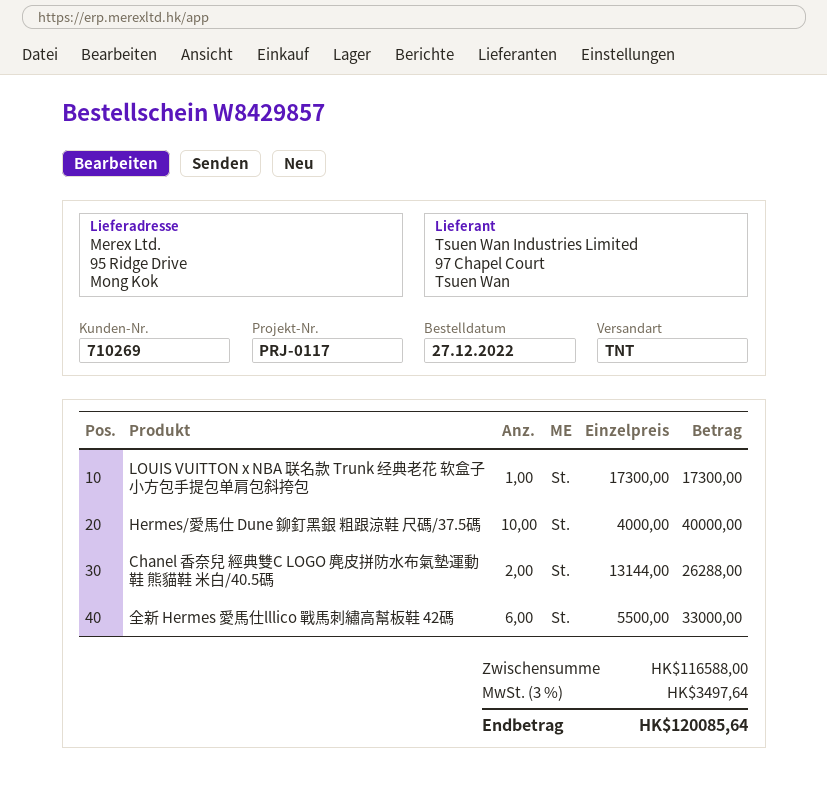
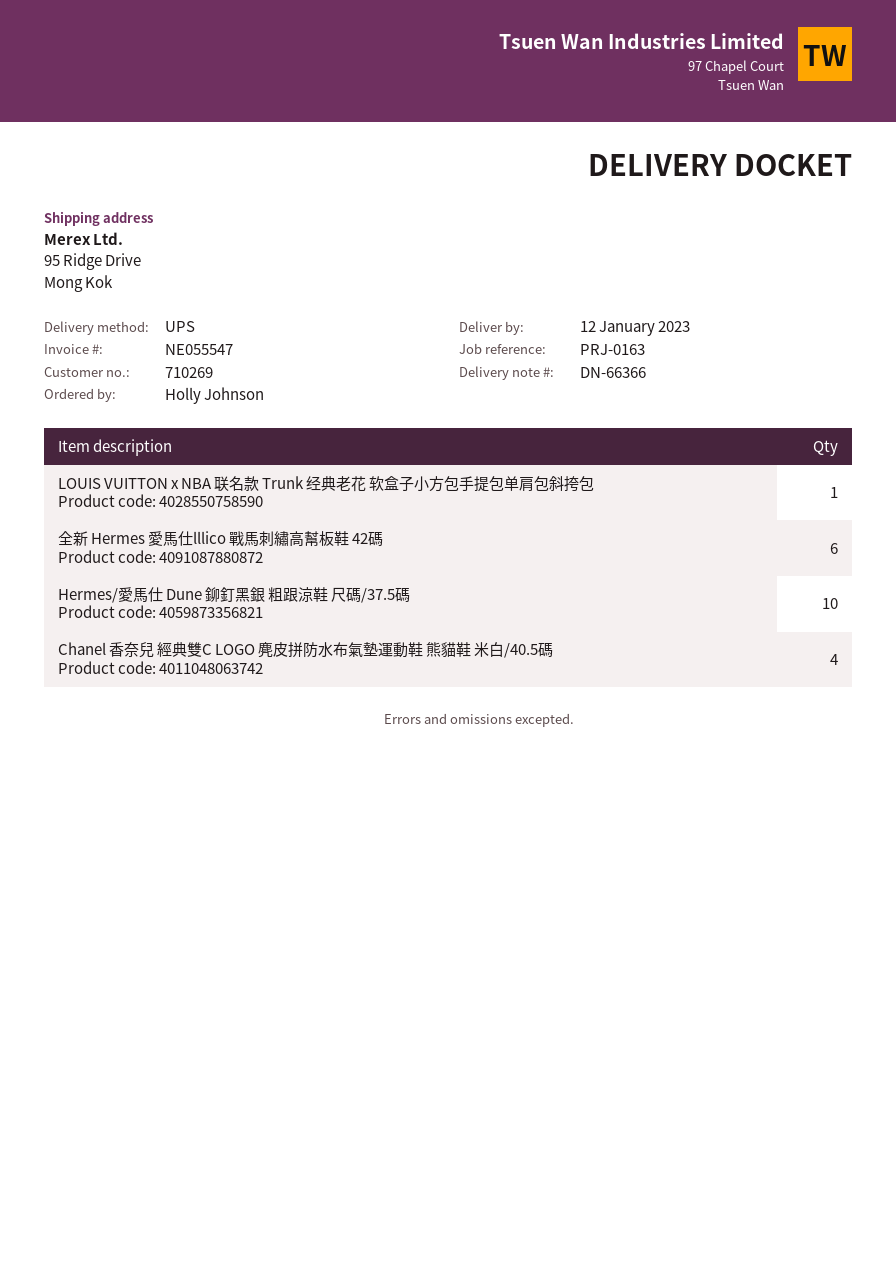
reference: PRJ-0117 -> PRJ-0163
shipping method: TNT -> UPS
Chanel 香奈兒 經典雙C LOGO 麂皮拼防水布氣墊運動鞋 熊貓鞋 米白/40.5碼: 2 -> 4

